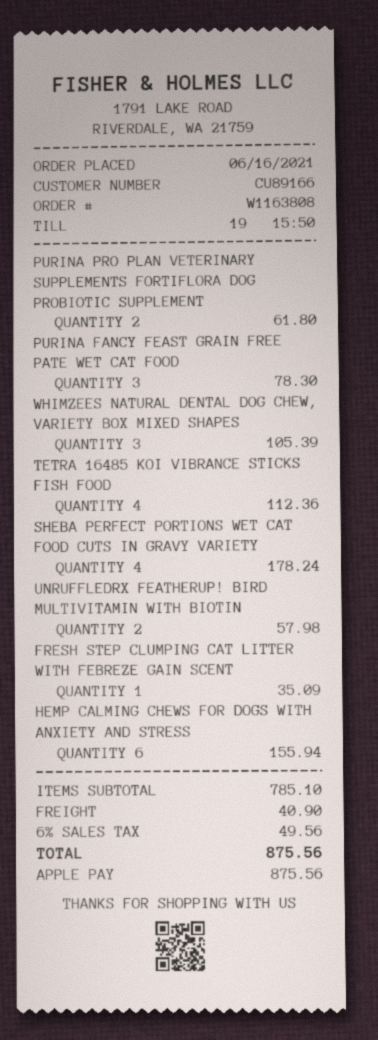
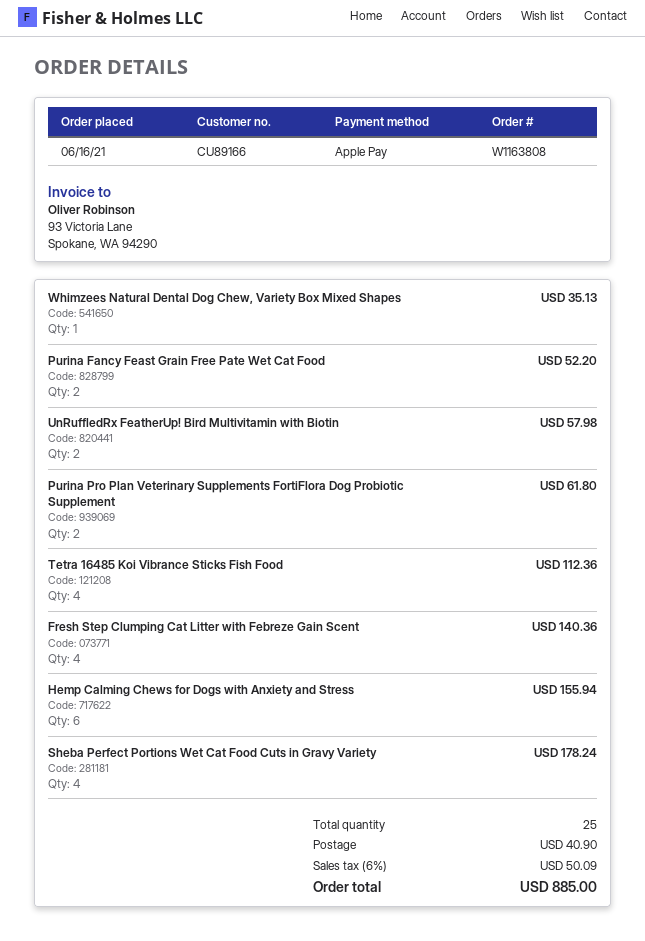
PURINA FANCY FEAST GRAIN FREE PATE WET CAT FOOD: 3 for 78.30 -> 2 for 52.20
WHIMZEES NATURAL DENTAL DOG CHEW, VARIETY BOX MIXED SHAPES: 3 for 105.39 -> 1 for 35.13
FRESH STEP CLUMPING CAT LITTER WITH FEBREZE GAIN SCENT: 1 for 35.09 -> 4 for 140.36
tax: 6% = 49.56 -> 6% = 50.09
total: 875.56 -> 885.00

